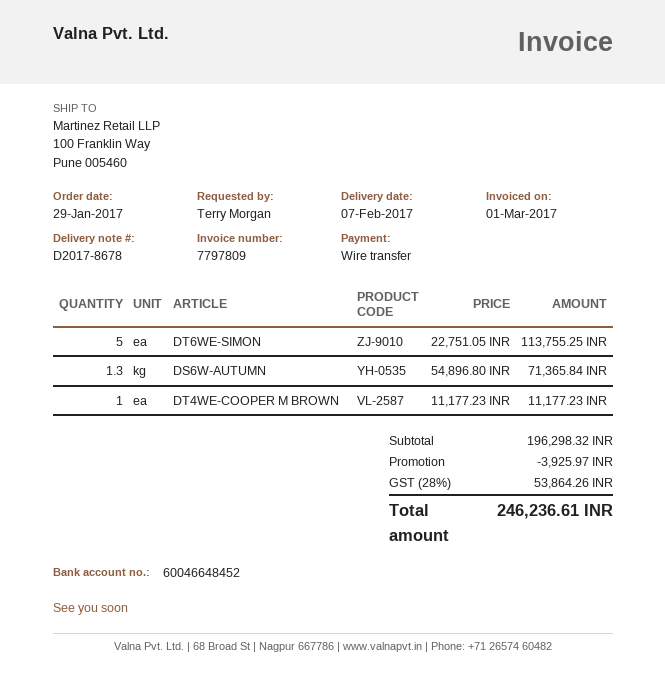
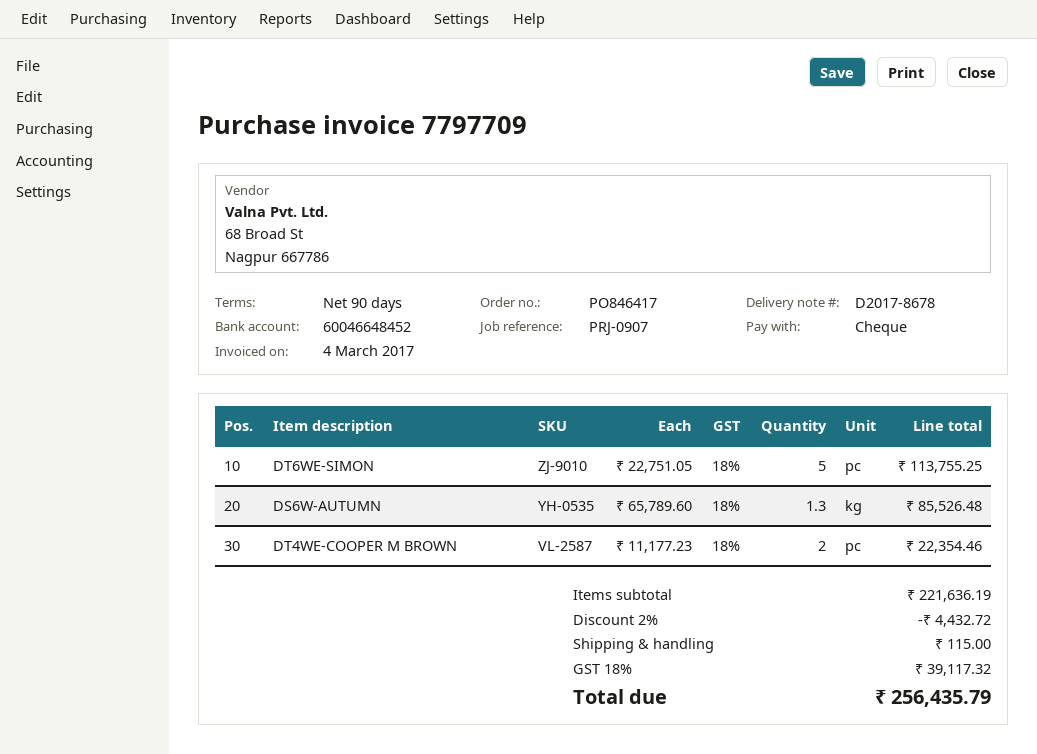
invoice number: 7797809 -> 7797709
invoice date: 2017-03-01 -> 2017-03-04
payment method: bank transfer -> cheque
DS6W-AUTUMN: 1.3 x 54896.80 = 71365.84 -> 1.3 x 65789.60 = 85526.48
DT4WE-COOPER M BROWN: 1 x 11177.23 = 11177.23 -> 2 x 11177.23 = 22354.46
subtotal: 196298.32 -> 221636.19
discount: 3925.97 -> 4432.72
shipping: none -> 115.00
tax: 28% = 53864.26 -> 18% = 39117.32
total: 246236.61 -> 256435.79

